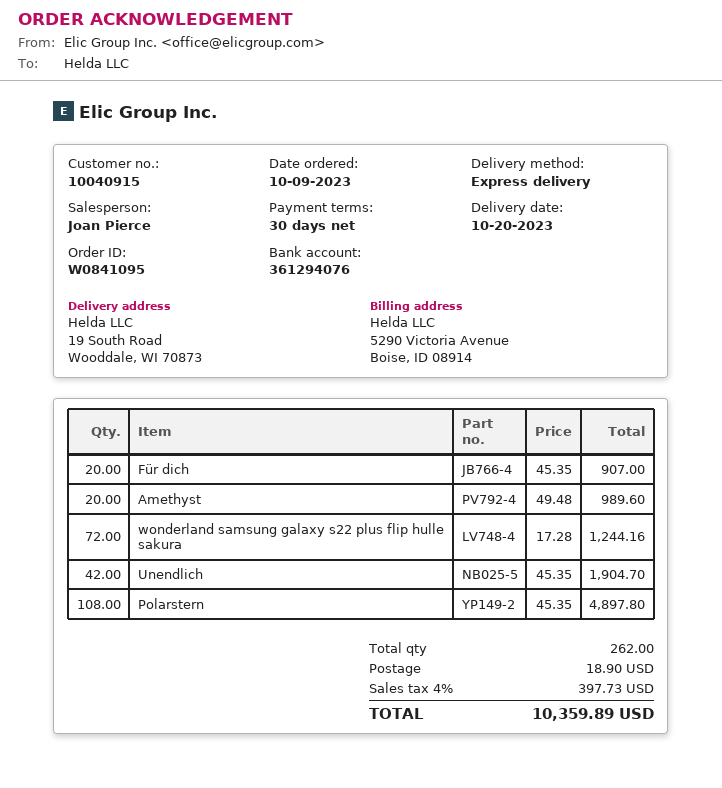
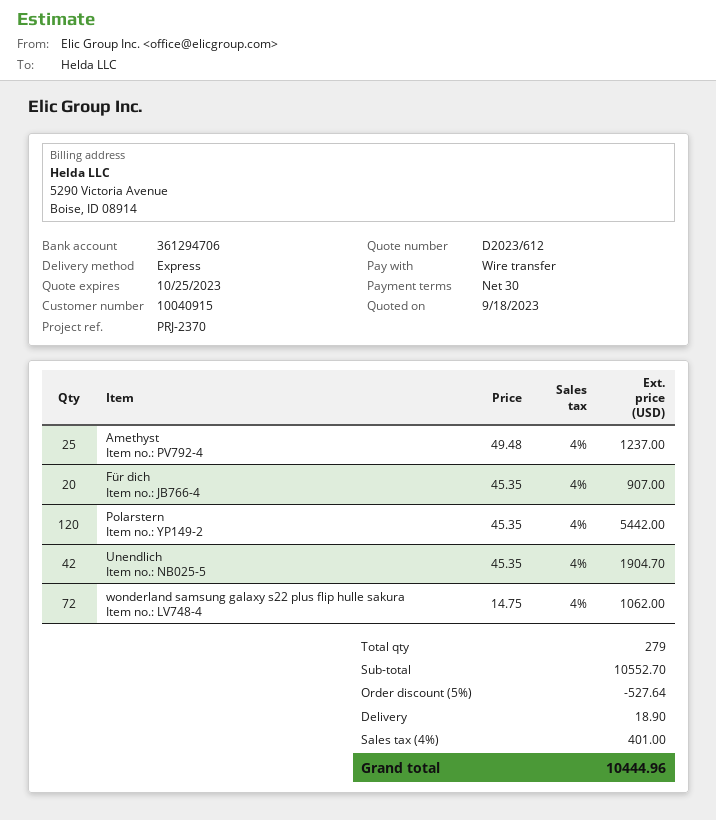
bank account: 361294076 -> 361294706
Amethyst: 20 x 49.48 = 989.60 -> 25 x 49.48 = 1237.00
wonderland samsung galaxy s22 plus flip hulle sakura: 72 x 17.28 = 1244.16 -> 72 x 14.75 = 1062.00
Polarstern: 108 x 45.35 = 4897.80 -> 120 x 45.35 = 5442.00
total quantity: 262 -> 279
discount: none -> 5% = 527.64
tax: 4% = 397.73 -> 4% = 401.00
total: 10359.89 -> 10444.96

